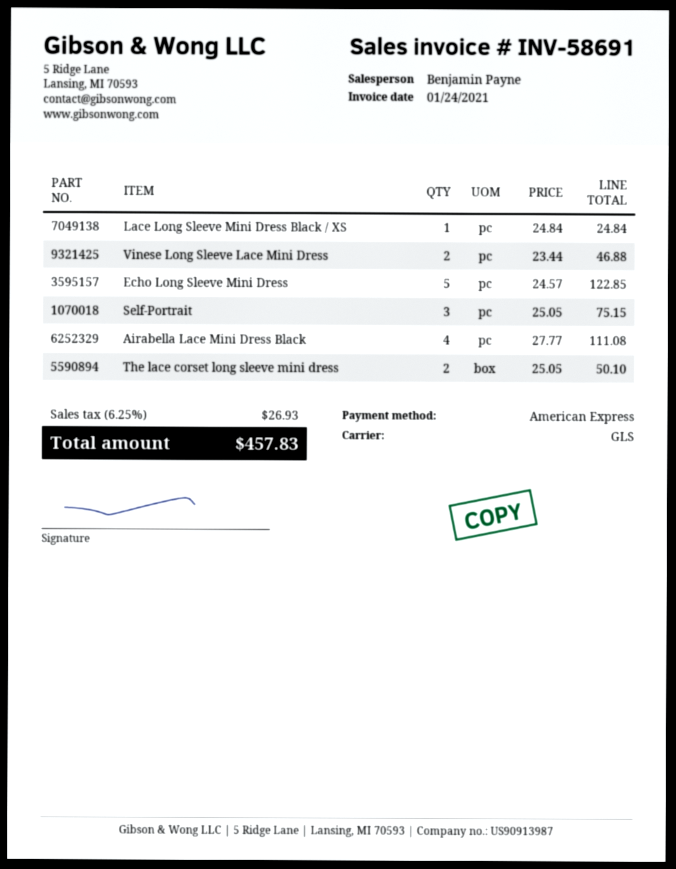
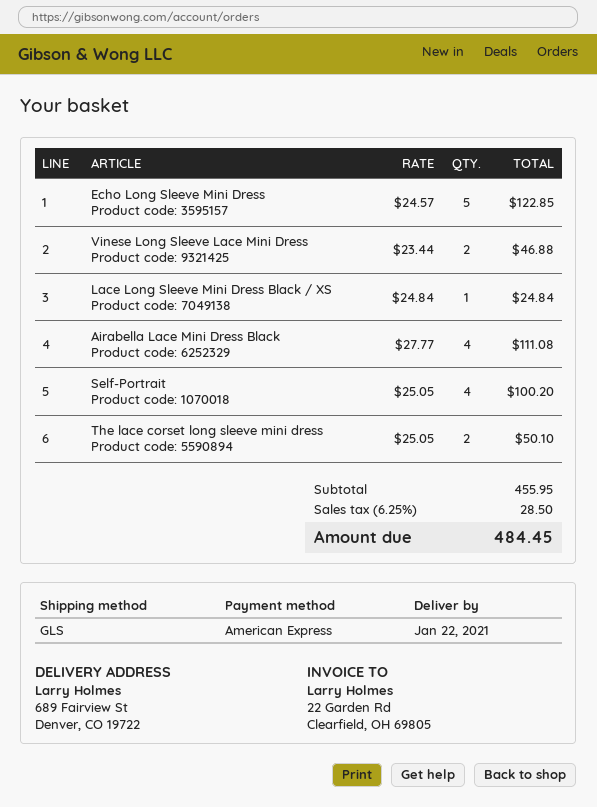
Self-Portrait: 3 x 25.05 = 75.15 -> 4 x 25.05 = 100.20
tax: 6.25% = 26.93 -> 6.25% = 28.50
total: 457.83 -> 484.45

